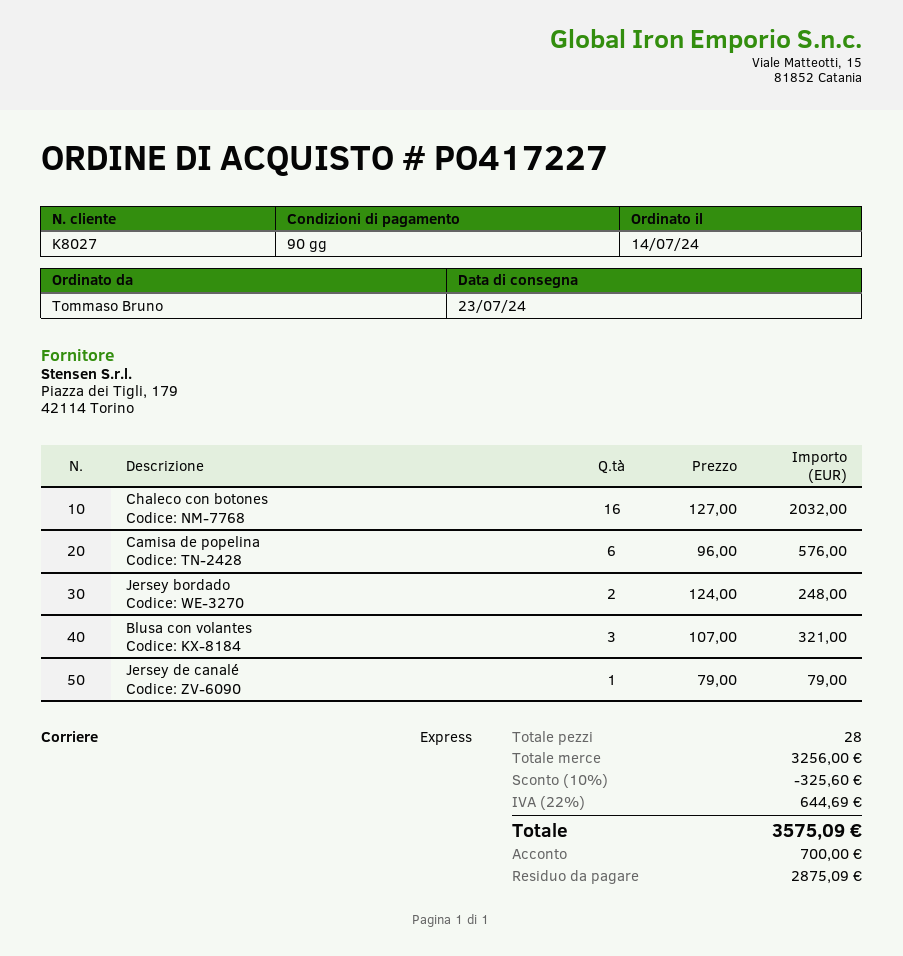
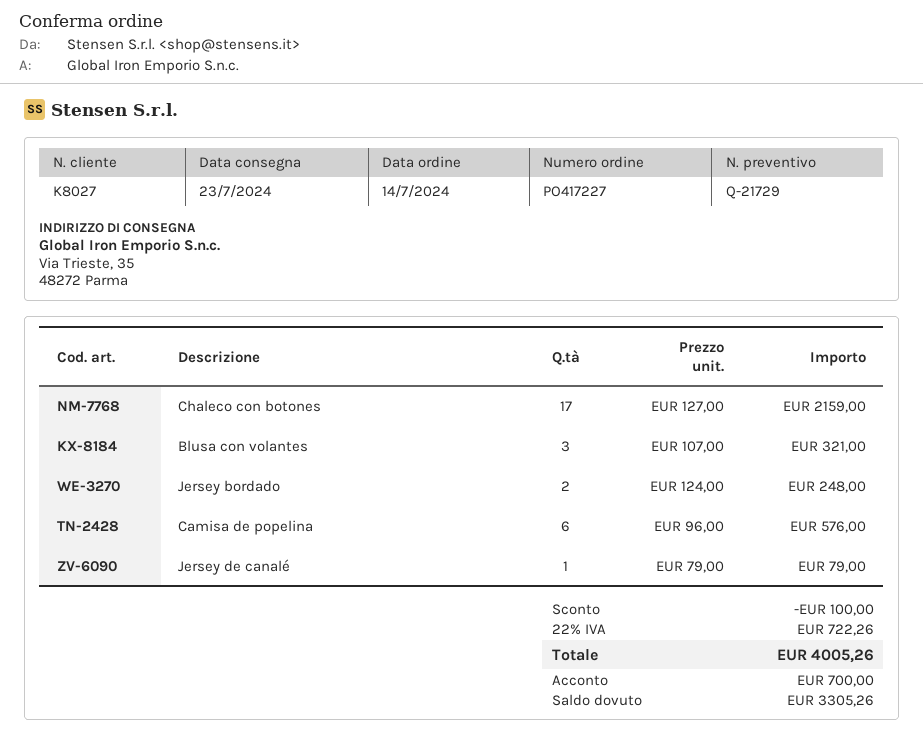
Chaleco con botones: 16 x 127.00 = 2032.00 -> 17 x 127.00 = 2159.00
discount: 325.60 -> 100.00
tax: 22% = 644.69 -> 22% = 722.26
total: 3575.09 -> 4005.26
balance: 2875.09 -> 3305.26

